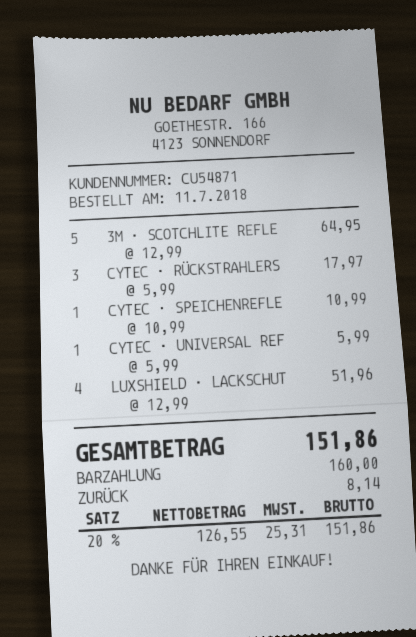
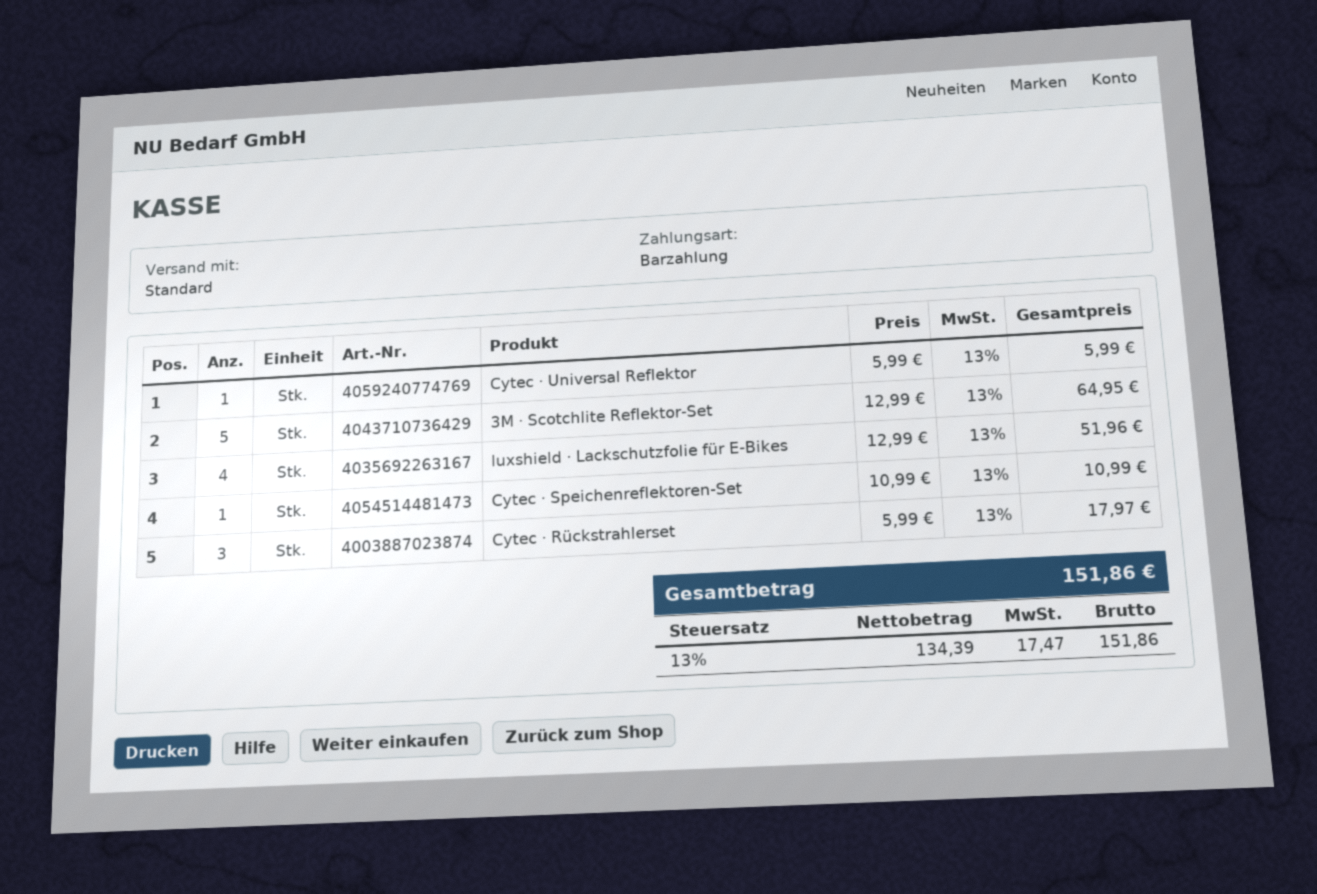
net: 126.55 -> 134.39
tax: 20% = 25.31 -> 13% = 17.47

